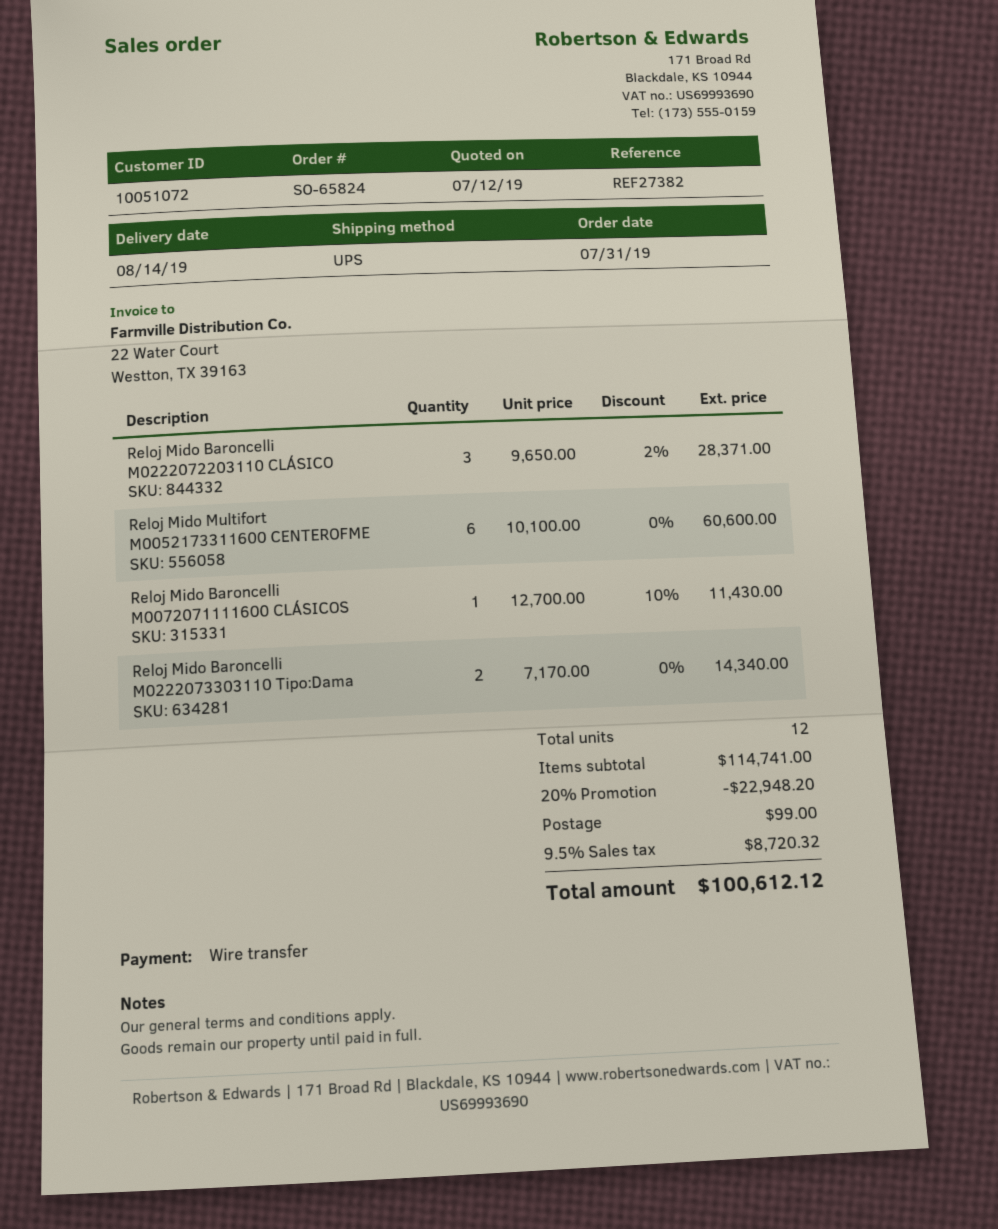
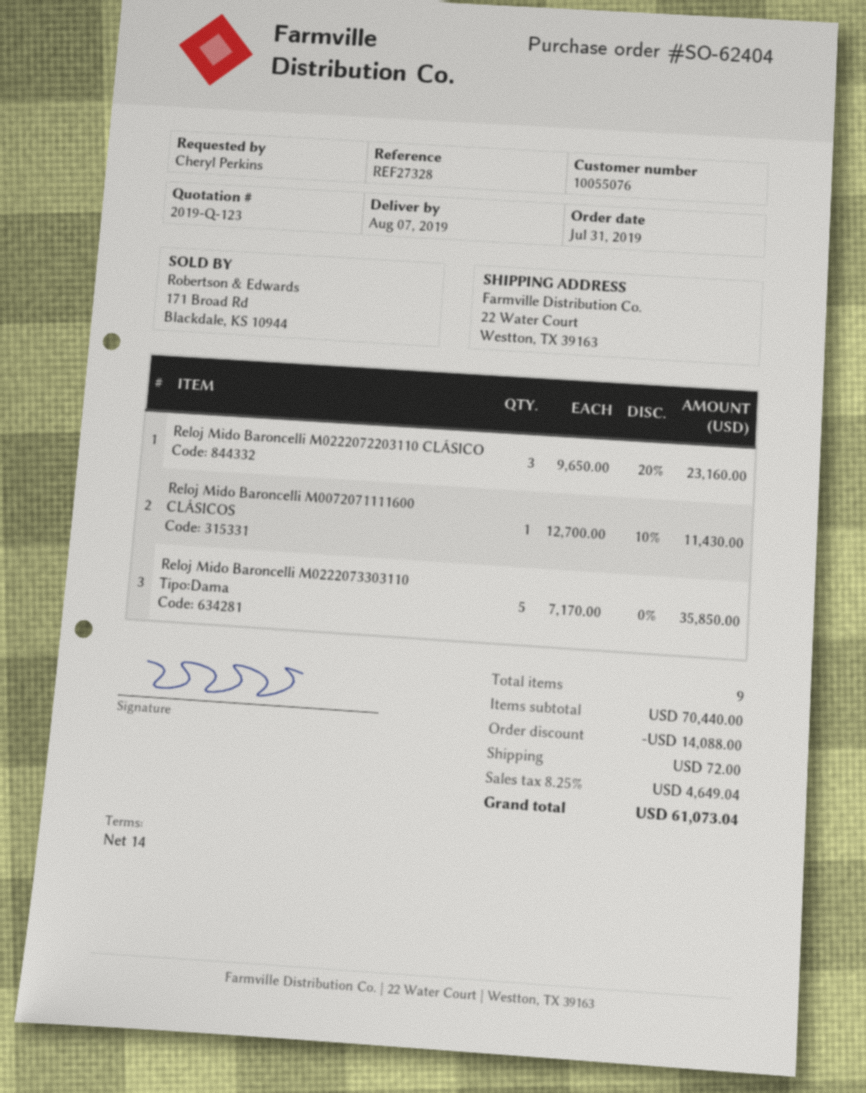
order number: SO-65824 -> SO-62404
delivery date: 2019-08-14 -> 2019-08-07
customer number: 10051072 -> 10055076
reference: REF27382 -> REF27328
Reloj Mido Baroncelli M0222072203110 CLÁSICO: 3 x 9650.00 - 2% = 28371.00 -> 3 x 9650.00 - 20% = 23160.00
Reloj Mido Multifort M0052173311600 CENTEROFME: 6 x 10100.00 = 60600.00 -> none
Reloj Mido Baroncelli M0222073303110 Tipo:Dama: 2 x 7170.00 = 14340.00 -> 5 x 7170.00 = 35850.00
total quantity: 12 -> 9
subtotal: 114741.00 -> 70440.00
discount: 22948.20 -> 14088.00
shipping: 99.00 -> 72.00
tax: 9.5% = 8720.32 -> 8.25% = 4649.04
total: 100612.12 -> 61073.04

